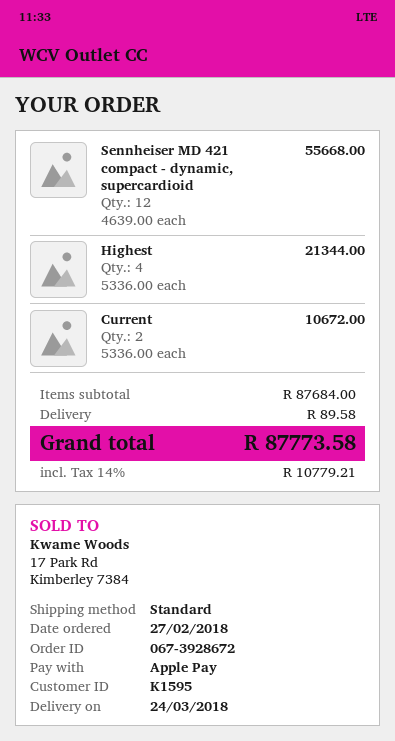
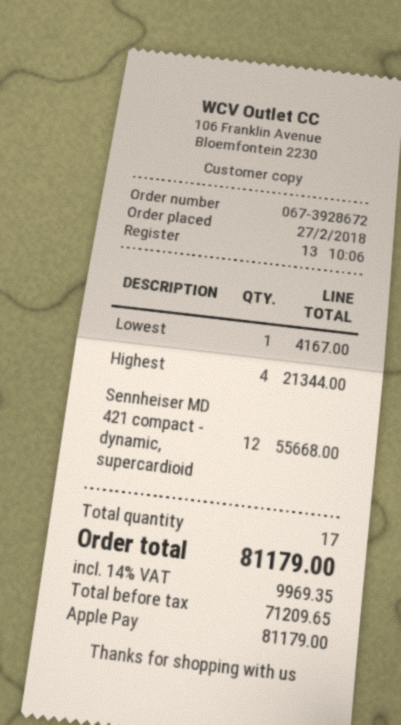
Current: 2 for 10672.00 -> none
Lowest: none -> 1 for 4167.00
shipping: 89.58 -> none
tax: 14% = 10779.21 -> 14% = 9969.35
total: 87773.58 -> 81179.00

